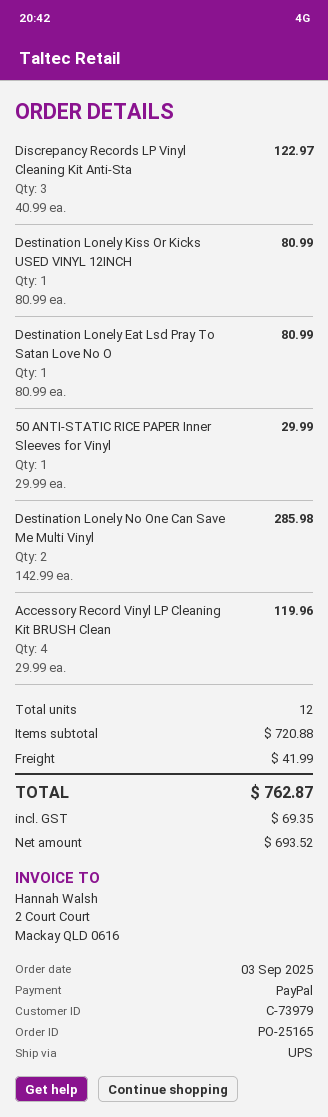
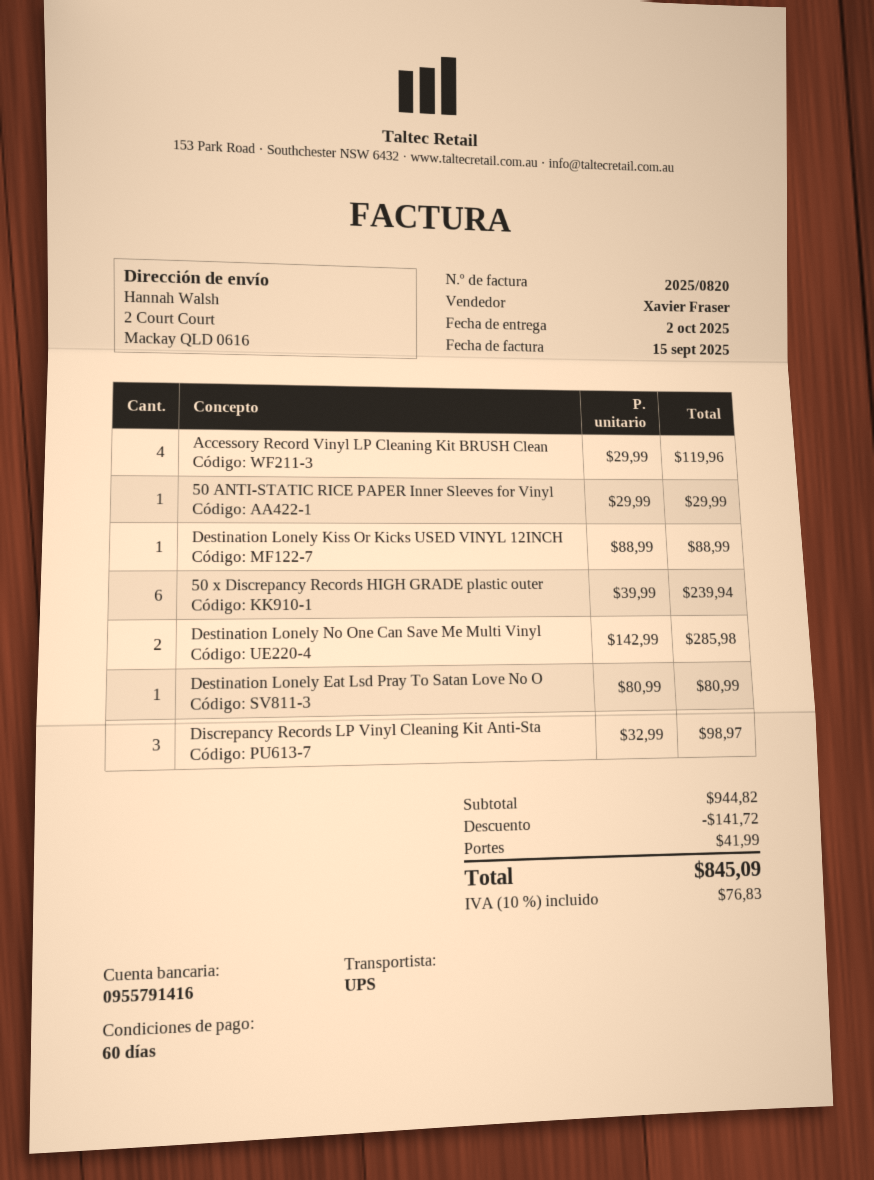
Discrepancy Records LP Vinyl Cleaning Kit Anti-Sta: 3 x 40.99 = 122.97 -> 3 x 32.99 = 98.97
Destination Lonely Kiss Or Kicks USED VINYL 12INCH: 1 x 80.99 = 80.99 -> 1 x 88.99 = 88.99
50 x Discrepancy Records HIGH GRADE plastic outer: none -> 6 x 39.99 = 239.94
subtotal: 720.88 -> 944.82
discount: none -> 141.72
tax: 69.35 -> 76.83
total: 762.87 -> 845.09

